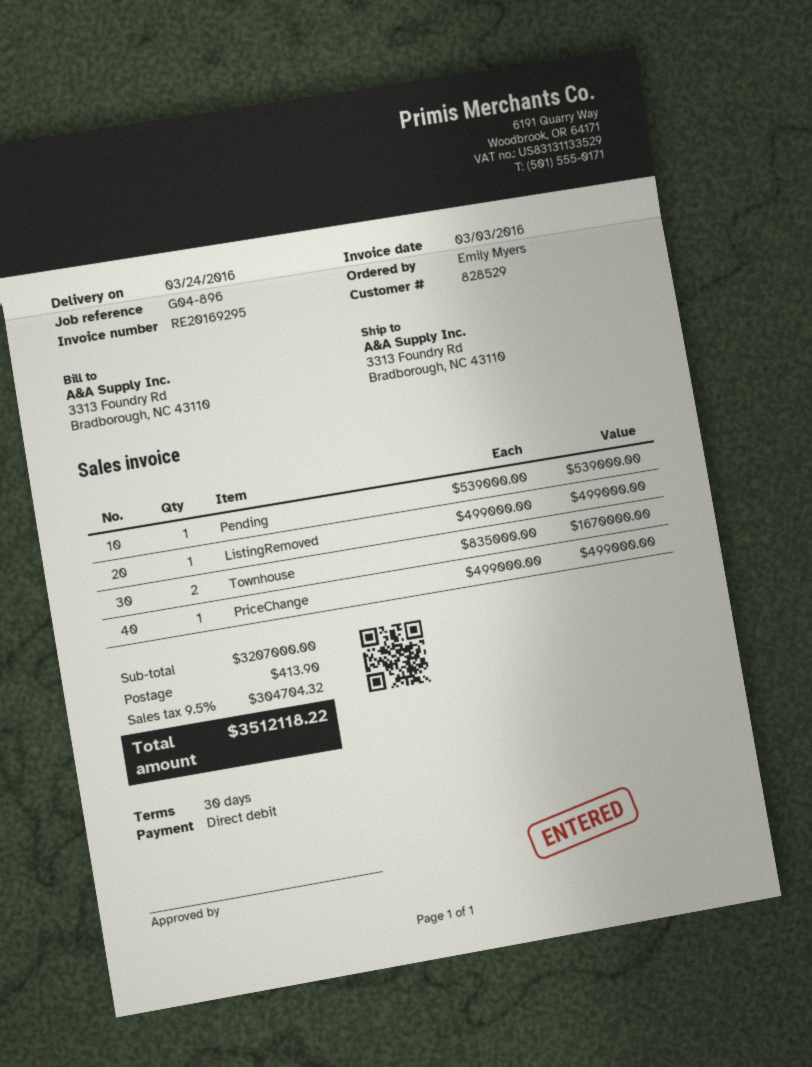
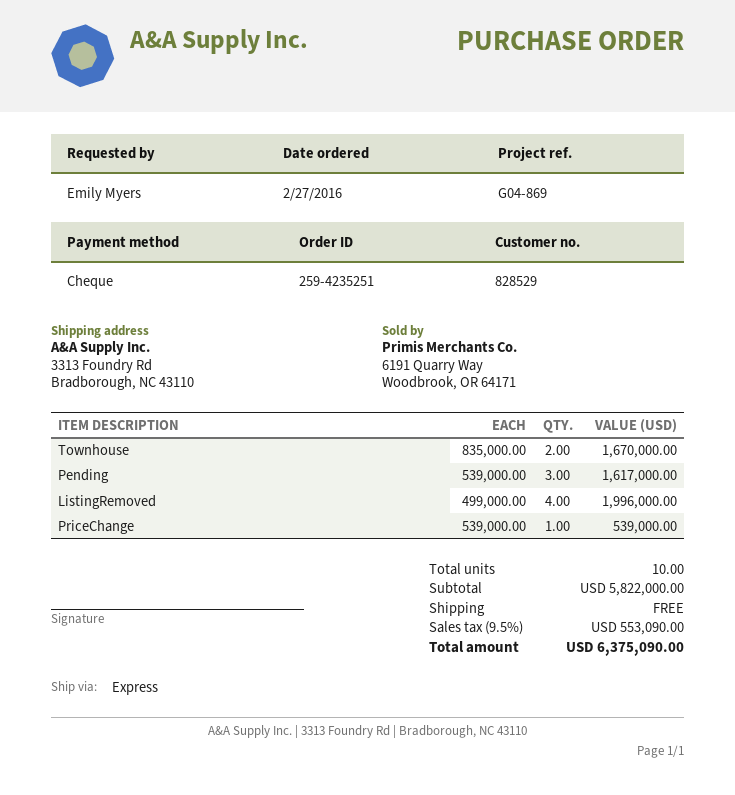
reference: G04-896 -> G04-869
payment method: direct debit -> cheque
Pending: 1 x 539000.00 = 539000.00 -> 3 x 539000.00 = 1617000.00
ListingRemoved: 1 x 499000.00 = 499000.00 -> 4 x 499000.00 = 1996000.00
PriceChange: 1 x 499000.00 = 499000.00 -> 1 x 539000.00 = 539000.00
subtotal: 3207000.00 -> 5822000.00
shipping: 413.90 -> 0.00
tax: 9.5% = 304704.32 -> 9.5% = 553090.00
total: 3512118.22 -> 6375090.00

